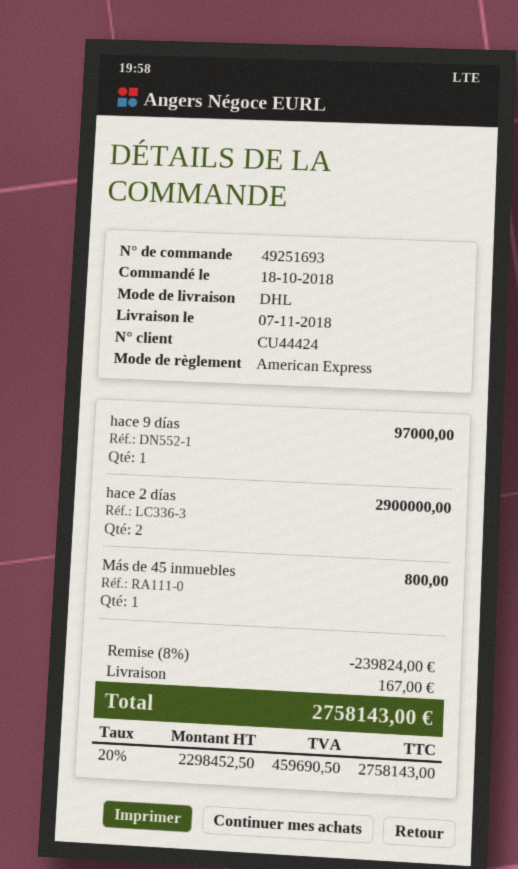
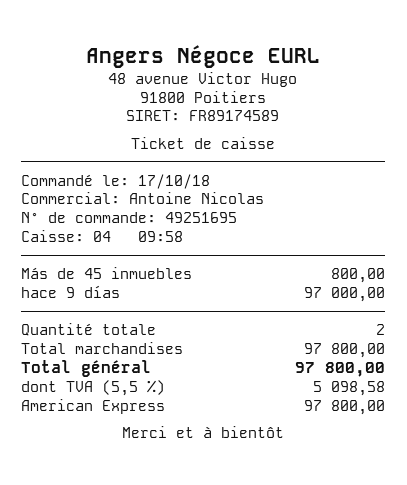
order number: 49251693 -> 49251695
order date: 2018-10-18 -> 2018-10-17
hace 2 días: 2 for 2900000.00 -> none
discount: 8% = 239824.00 -> none
shipping: 167.00 -> none
tax: 20% = 459690.50 -> 5.5% = 5098.58
total: 2758143.00 -> 97800.00

